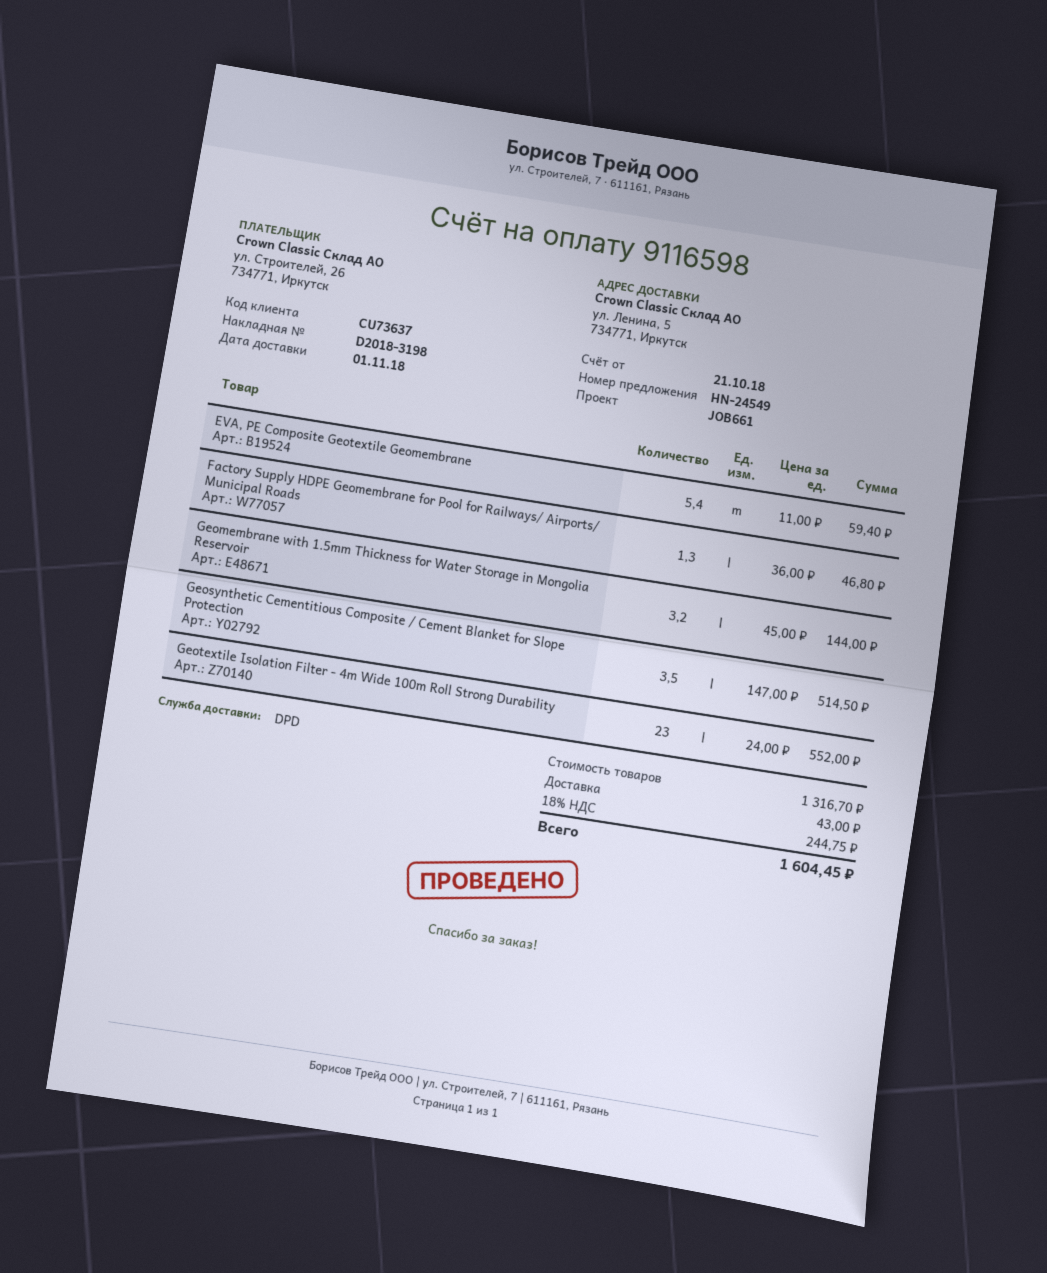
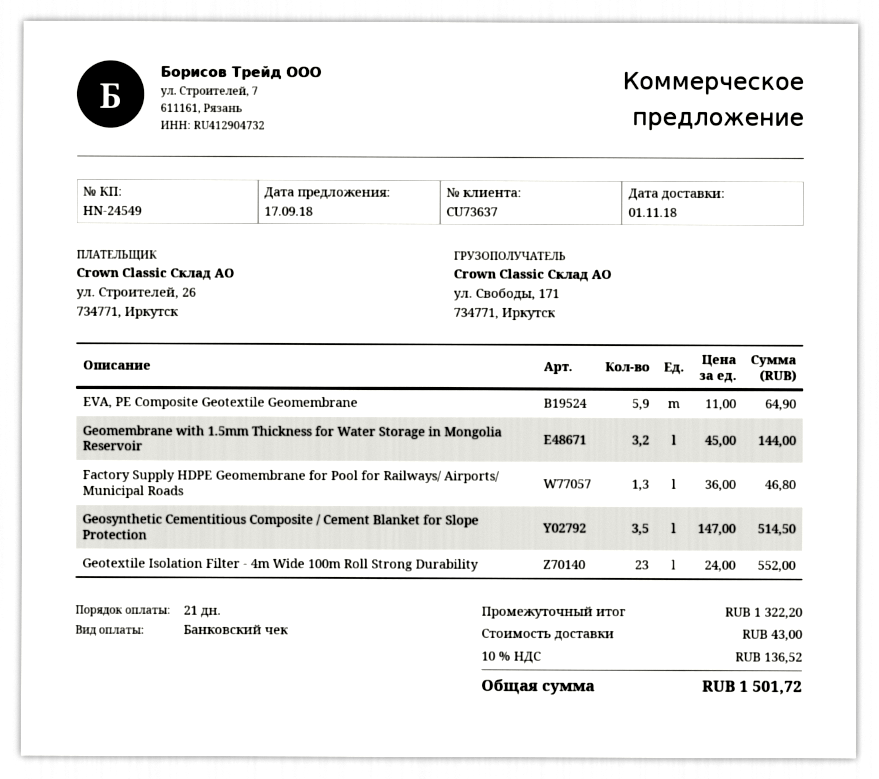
ship to: ул. Ленина, 5, 734771, Иркутск -> ул. Свободы, 171, 734771, Иркутск
EVA, PE Composite Geotextile Geomembrane: 5.4 x 11.00 = 59.40 -> 5.9 x 11.00 = 64.90
subtotal: 1316.70 -> 1322.20
tax: 18% = 244.75 -> 10% = 136.52
total: 1604.45 -> 1501.72

